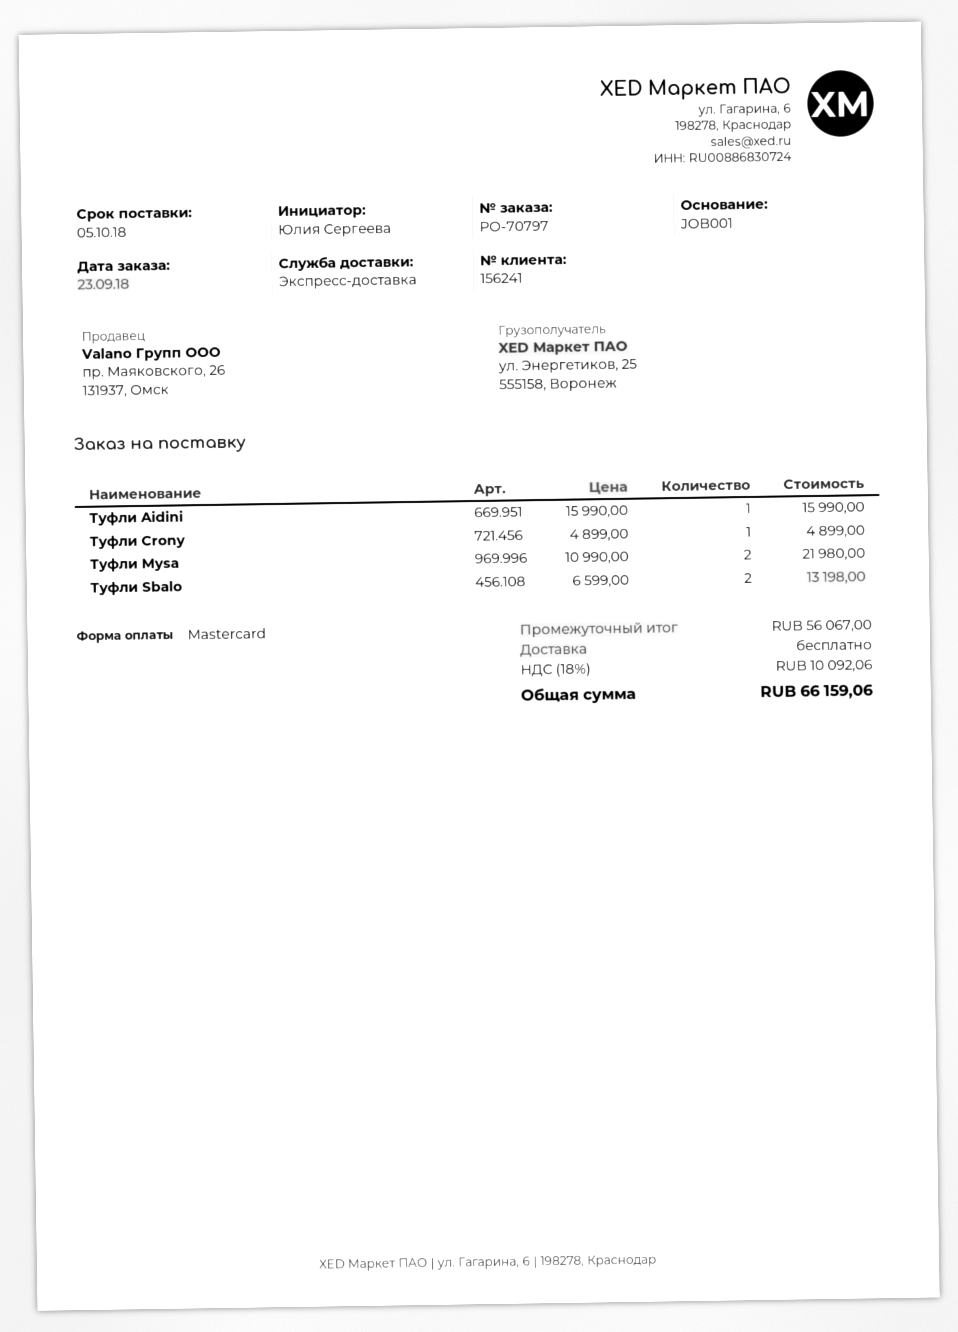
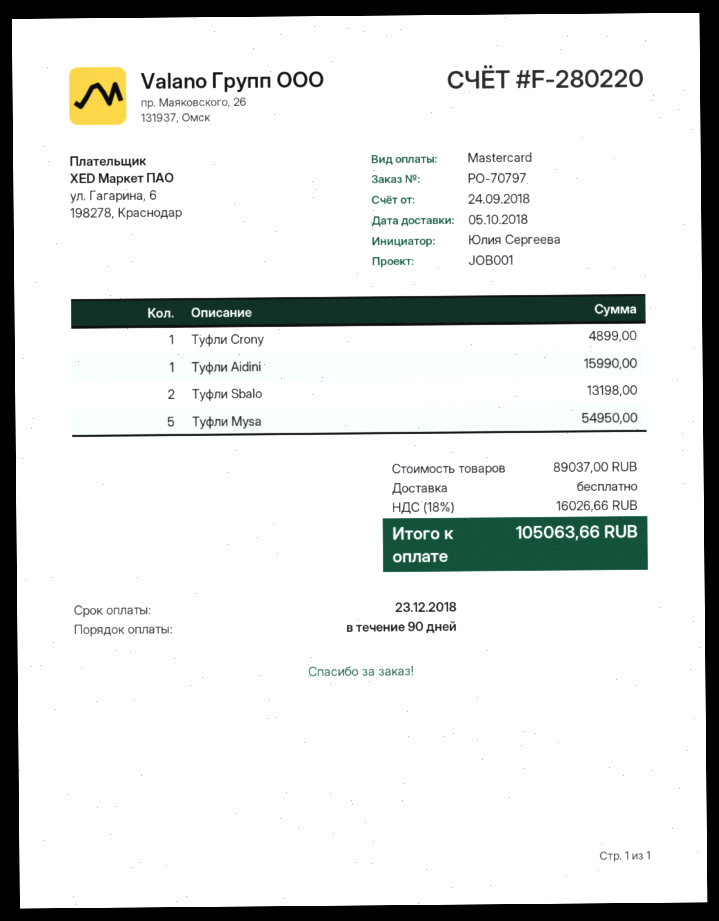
Туфли Mysa: 2 for 21980.00 -> 5 for 54950.00
subtotal: 56067.00 -> 89037.00
tax: 18% = 10092.06 -> 18% = 16026.66
total: 66159.06 -> 105063.66

